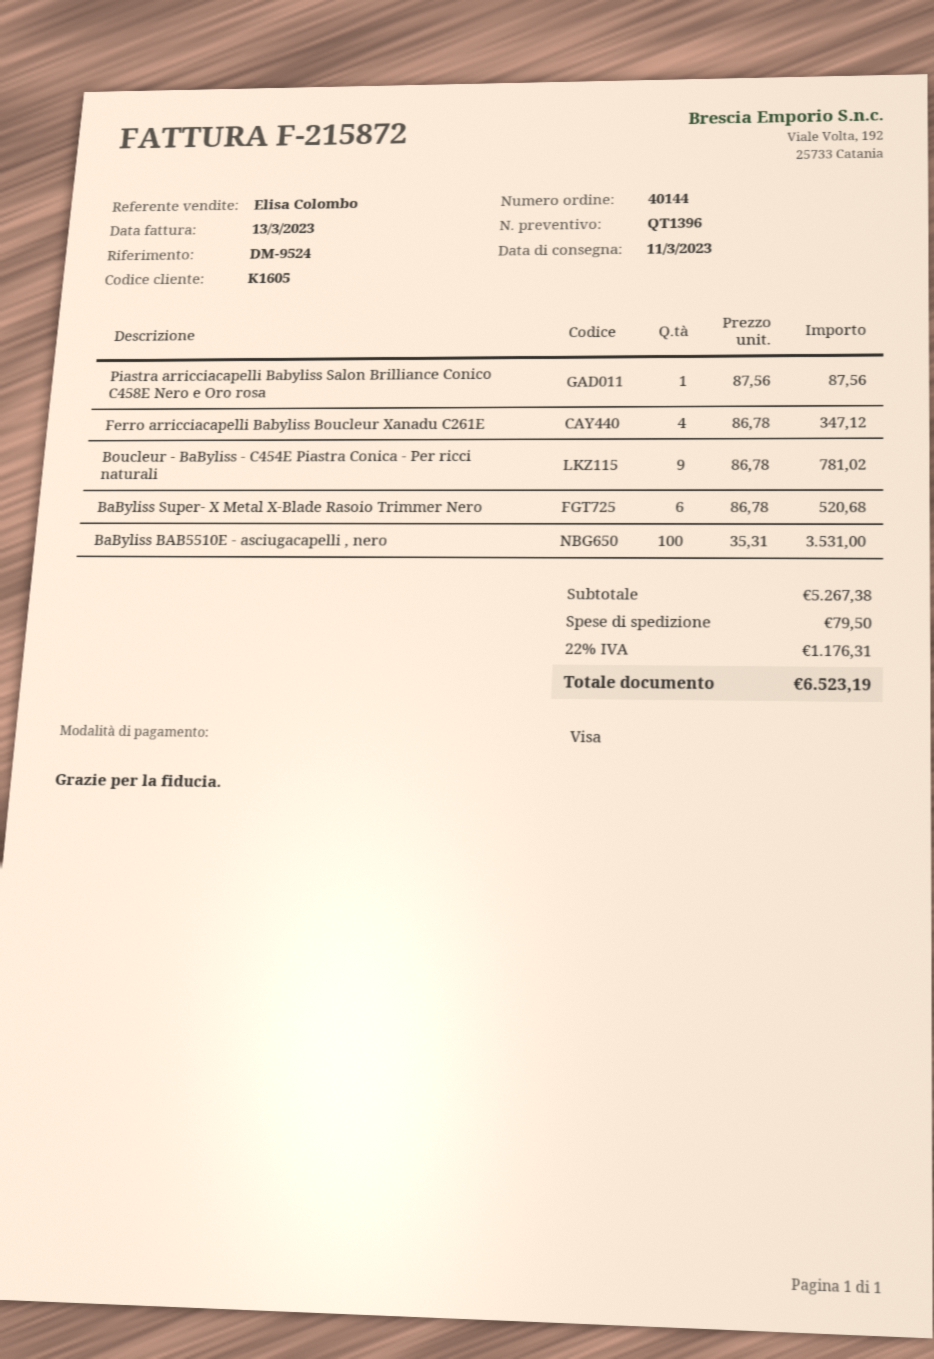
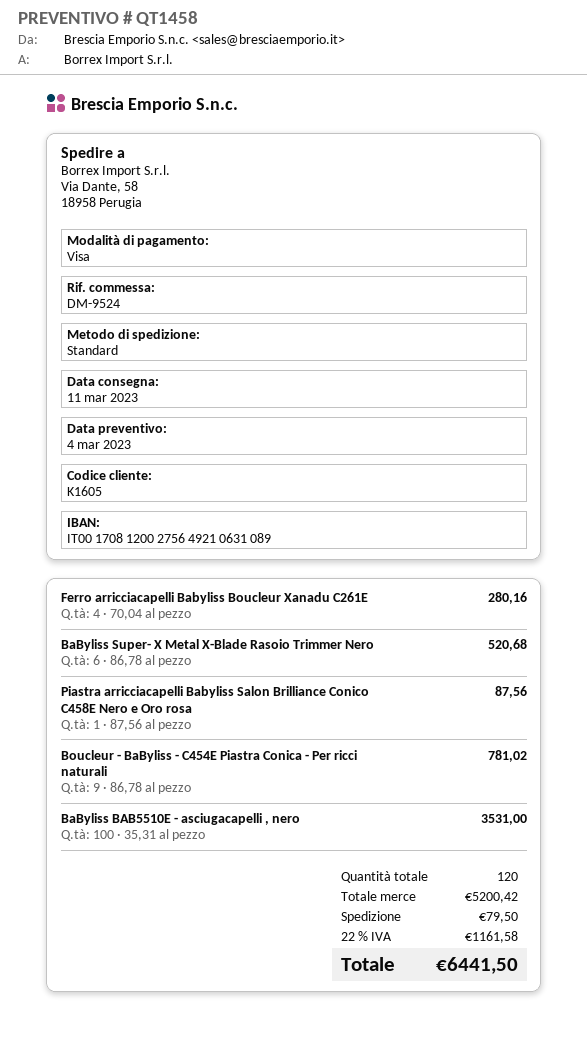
quote number: QT1396 -> QT1458
Ferro arricciacapelli Babyliss Boucleur Xanadu C261E: 4 x 86.78 = 347.12 -> 4 x 70.04 = 280.16
subtotal: 5267.38 -> 5200.42
tax: 22% = 1176.31 -> 22% = 1161.58
total: 6523.19 -> 6441.50

